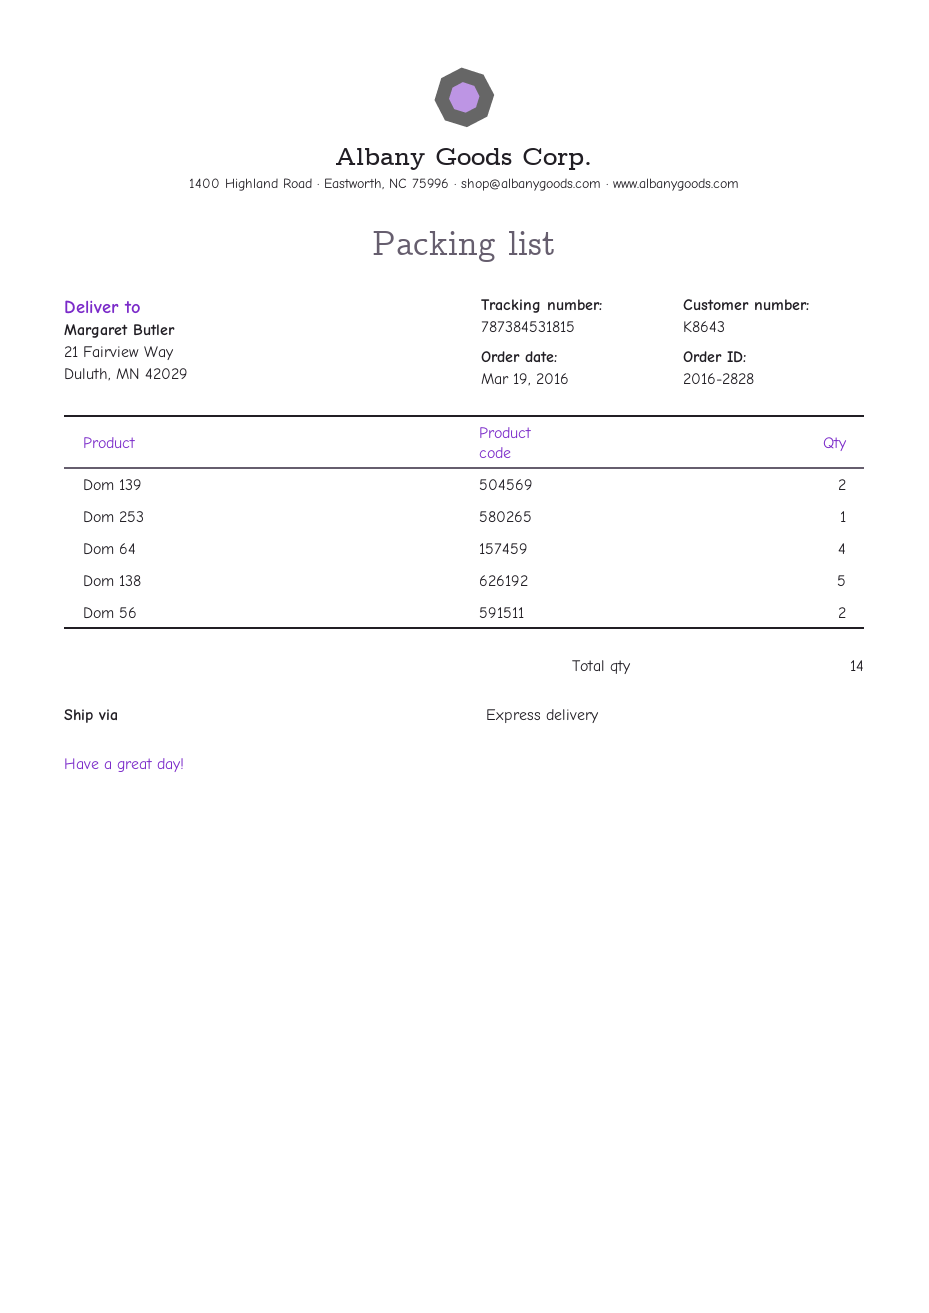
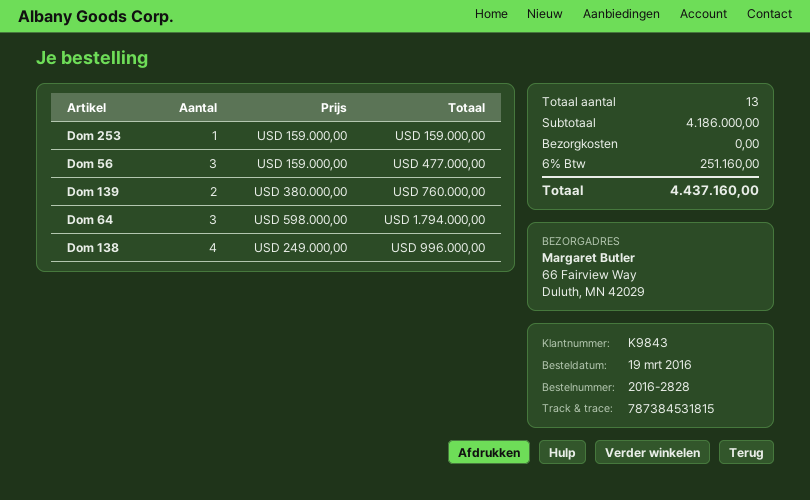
customer number: K8643 -> K9843
ship to: 21 Fairview Way, Duluth, MN 42029 -> 66 Fairview Way, Duluth, MN 42029
Dom 64: 4 -> 3
Dom 138: 5 -> 4
Dom 56: 2 -> 3
total quantity: 14 -> 13

